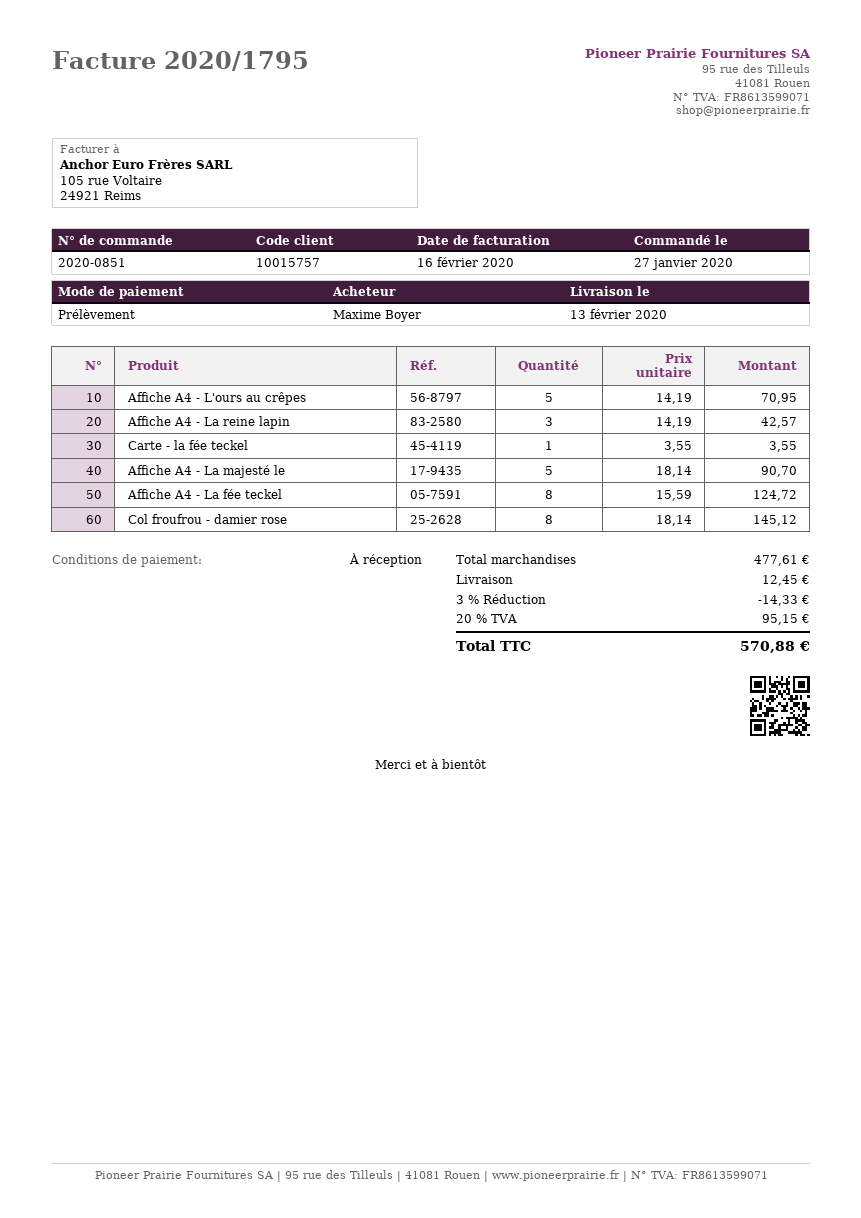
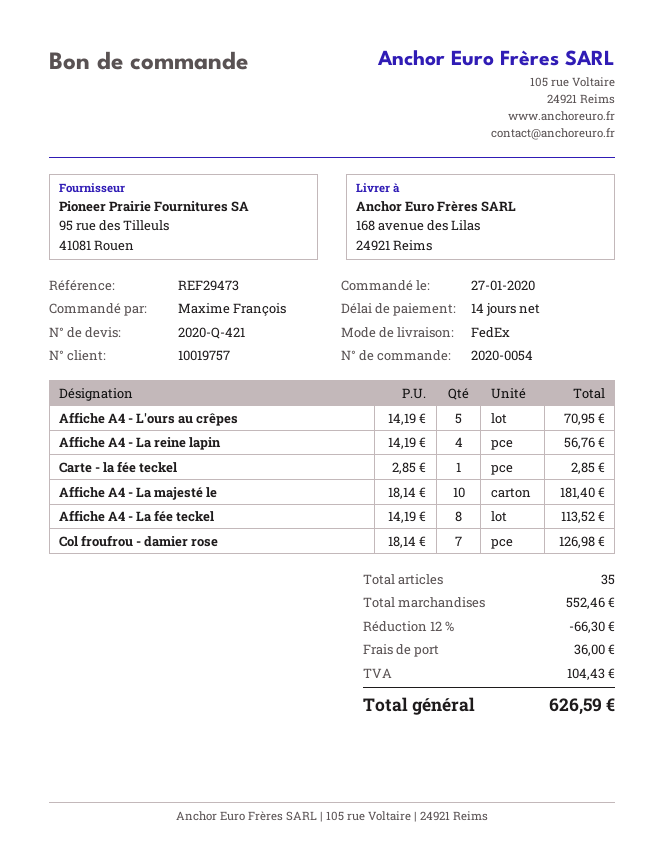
order number: 2020-0851 -> 2020-0054
payment terms: on receipt -> 14 days
customer number: 10015757 -> 10019757
ordered by: Maxime Boyer -> Maxime François
Affiche A4 - La reine lapin: 3 x 14.19 = 42.57 -> 4 x 14.19 = 56.76
Carte - la fée teckel: 1 x 3.55 = 3.55 -> 1 x 2.85 = 2.85
Affiche A4 - La majesté le: 5 x 18.14 = 90.70 -> 10 x 18.14 = 181.40
Affiche A4 - La fée teckel: 8 x 15.59 = 124.72 -> 8 x 14.19 = 113.52
Col froufrou - damier rose: 8 x 18.14 = 145.12 -> 7 x 18.14 = 126.98
subtotal: 477.61 -> 552.46
discount: 3% = 14.33 -> 12% = 66.30
shipping: 12.45 -> 36.00
tax: 95.15 -> 104.43
total: 570.88 -> 626.59

